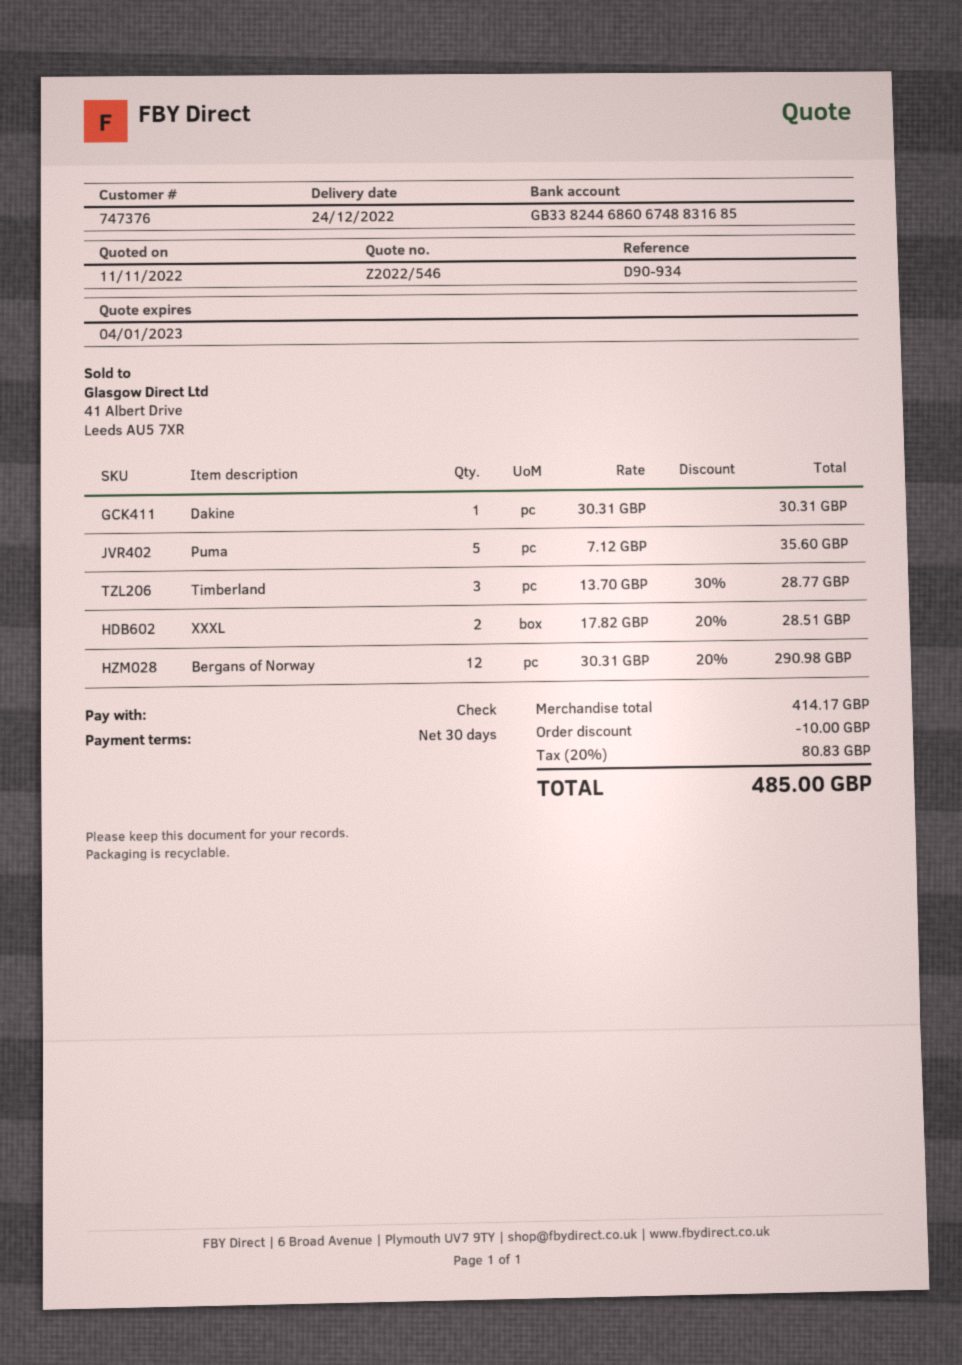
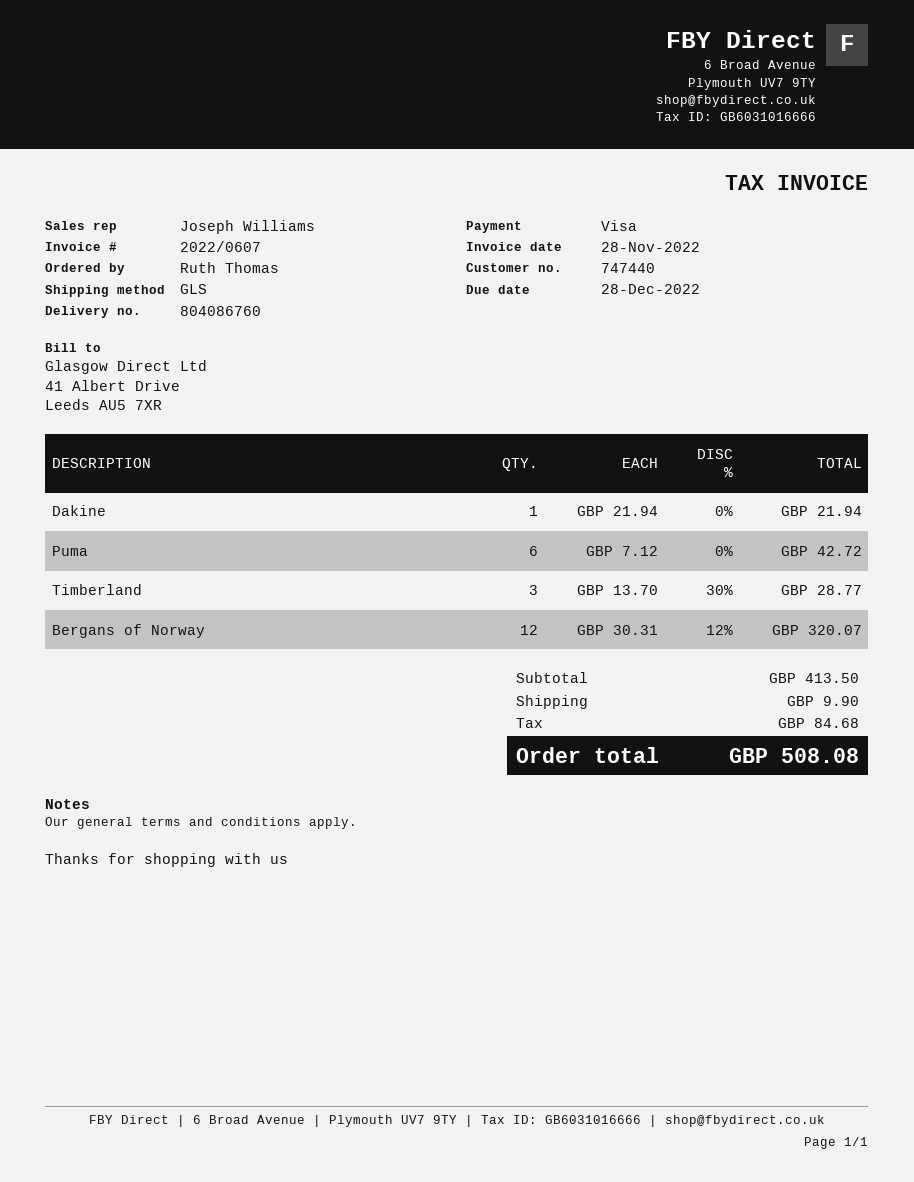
customer number: 747376 -> 747440
payment method: cheque -> Visa
Dakine: 1 x 30.31 = 30.31 -> 1 x 21.94 = 21.94
Puma: 5 x 7.12 = 35.60 -> 6 x 7.12 = 42.72
XXXL: 2 x 17.82 - 20% = 28.51 -> none
Bergans of Norway: 12 x 30.31 - 20% = 290.98 -> 12 x 30.31 - 12% = 320.07
subtotal: 414.17 -> 413.50
discount: 10.00 -> none
shipping: none -> 9.90
tax: 80.83 -> 84.68
total: 485.00 -> 508.08

